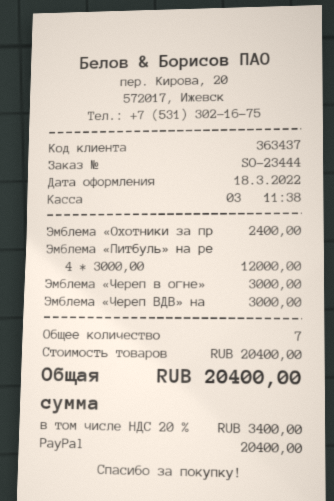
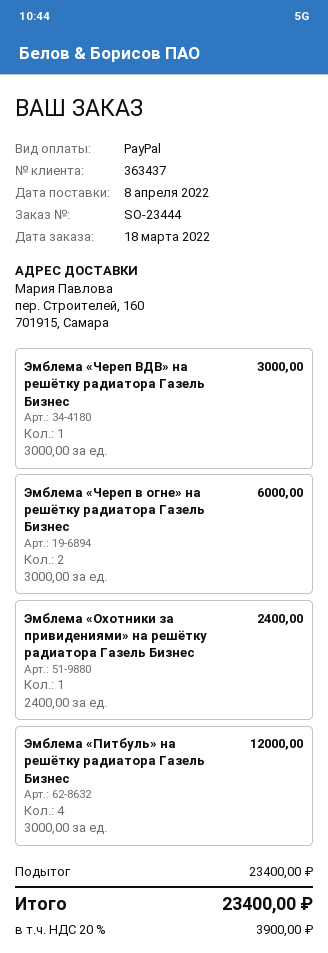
Эмблема «Череп в огне»: 1 x 3000.00 = 3000.00 -> 2 x 3000.00 = 6000.00
subtotal: 20400.00 -> 23400.00
tax: 20% = 3400.00 -> 20% = 3900.00
total: 20400.00 -> 23400.00

